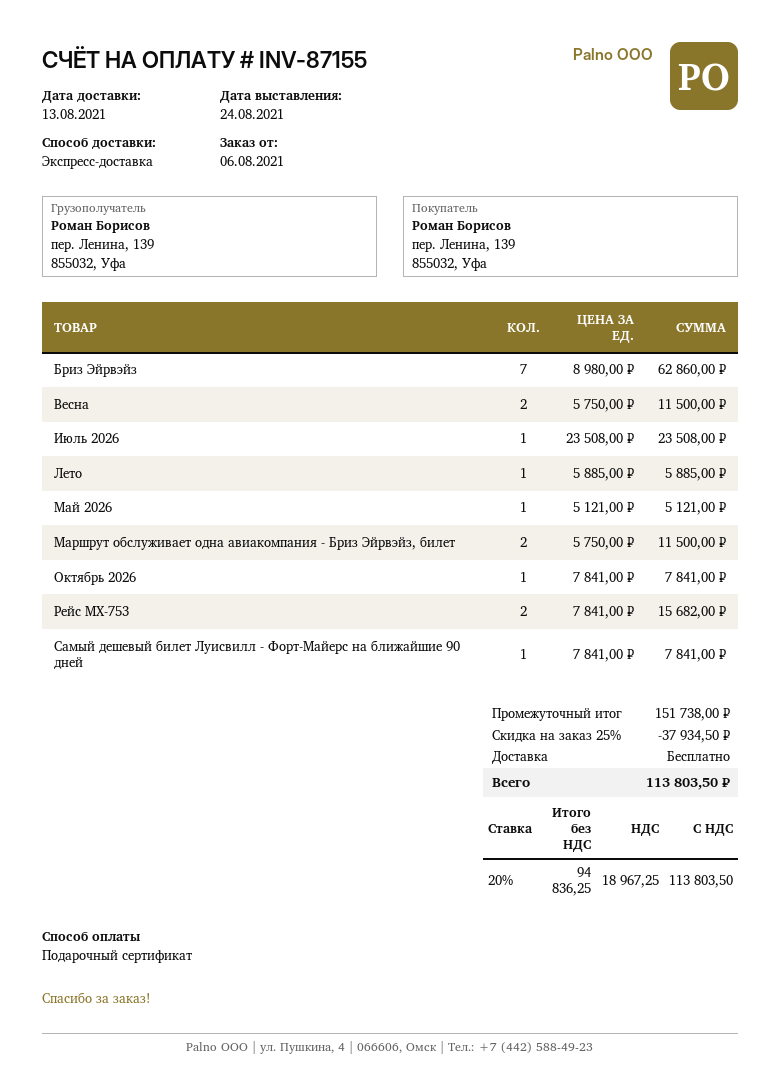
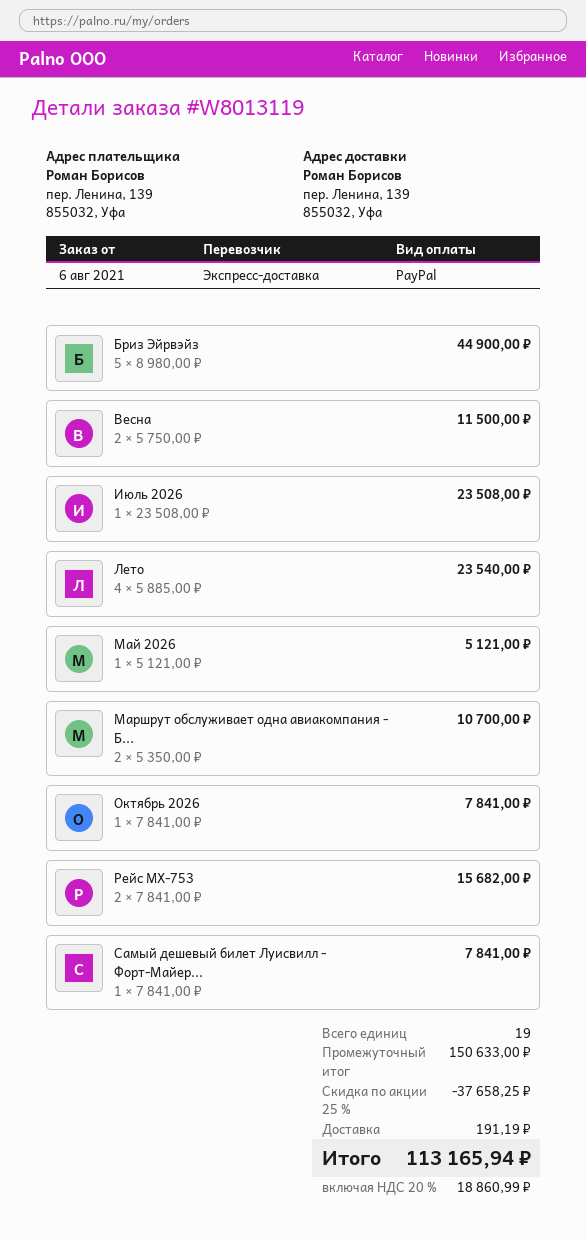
payment method: gift card -> PayPal
Бриз Эйрвэйз: 7 x 8980.00 = 62860.00 -> 5 x 8980.00 = 44900.00
Лето: 1 x 5885.00 = 5885.00 -> 4 x 5885.00 = 23540.00
Маршрут обслуживает одна авиакомпания - Бриз Эйрвэйз, билет: 2 x 5750.00 = 11500.00 -> 2 x 5350.00 = 10700.00
subtotal: 151738.00 -> 150633.00
discount: 25% = 37934.50 -> 25% = 37658.25
shipping: 0.00 -> 191.19
tax: 20% = 18967.25 -> 20% = 18860.99
total: 113803.50 -> 113165.94

